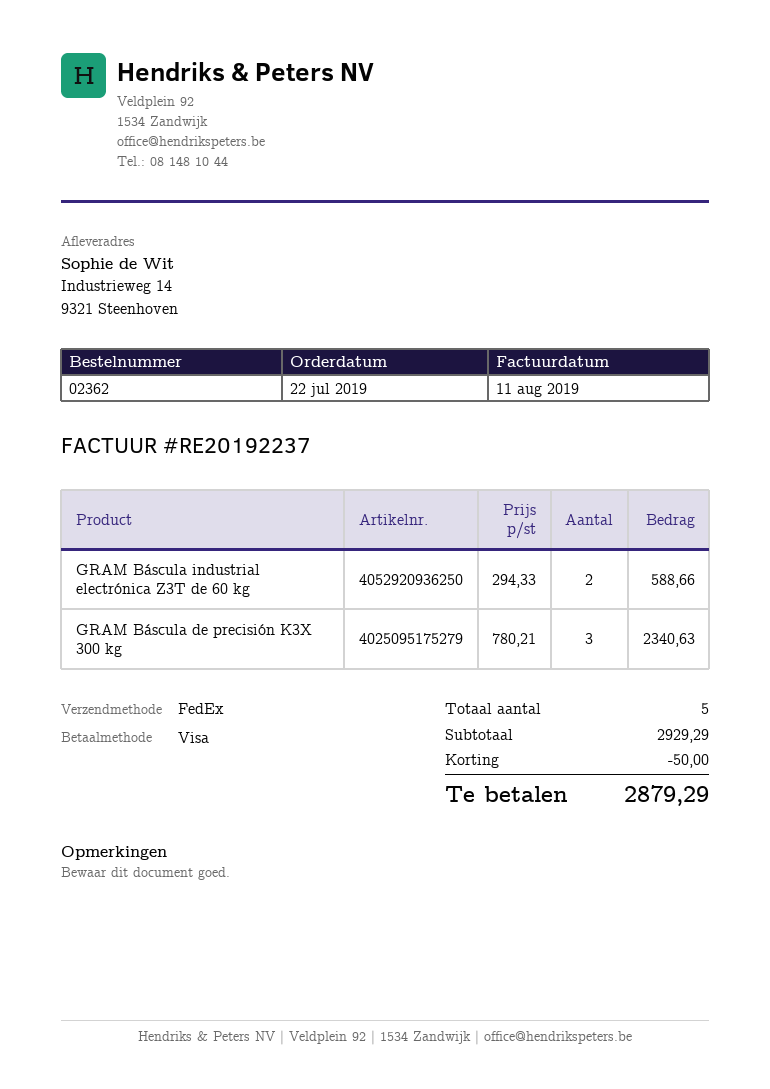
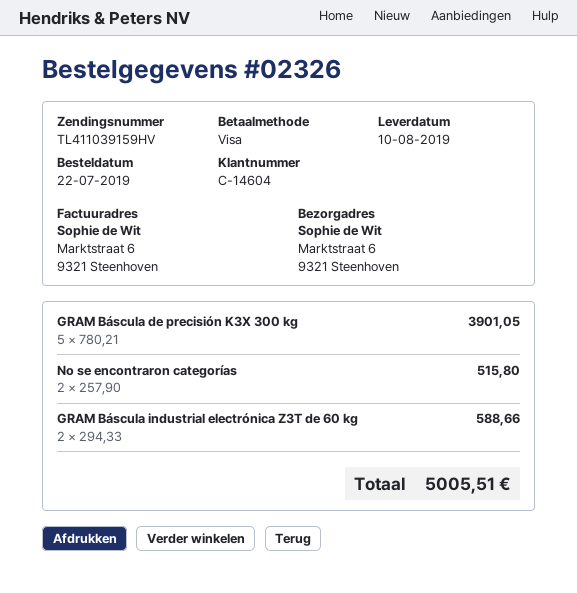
order number: 02362 -> 02326
ship to: Industrieweg 14, 9321 Steenhoven -> Marktstraat 6, 9321 Steenhoven
GRAM Báscula de precisión K3X 300 kg: 3 x 780.21 = 2340.63 -> 5 x 780.21 = 3901.05
No se encontraron categorías: none -> 2 x 257.90 = 515.80
discount: 50.00 -> none
total: 2879.29 -> 5005.51

